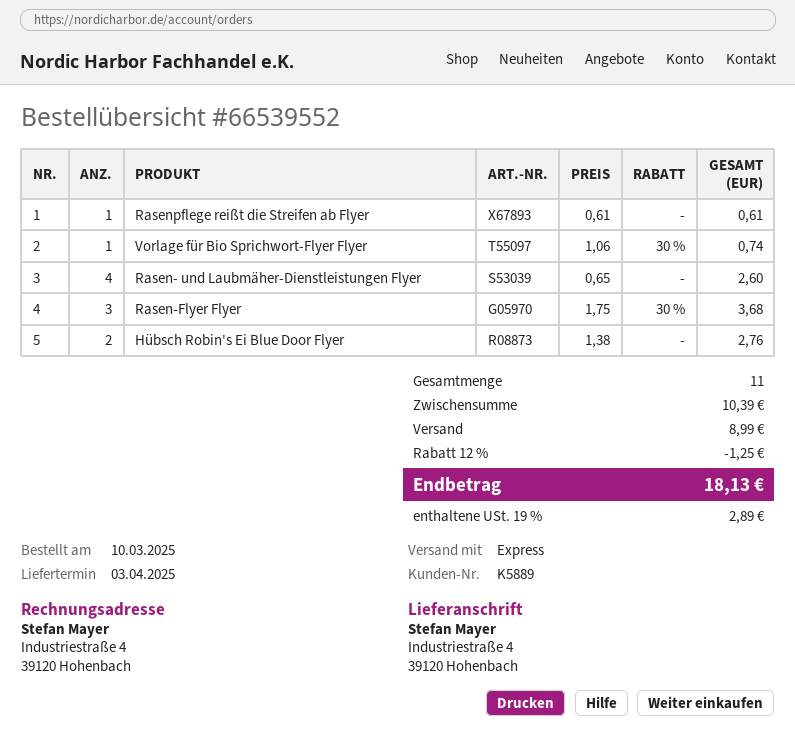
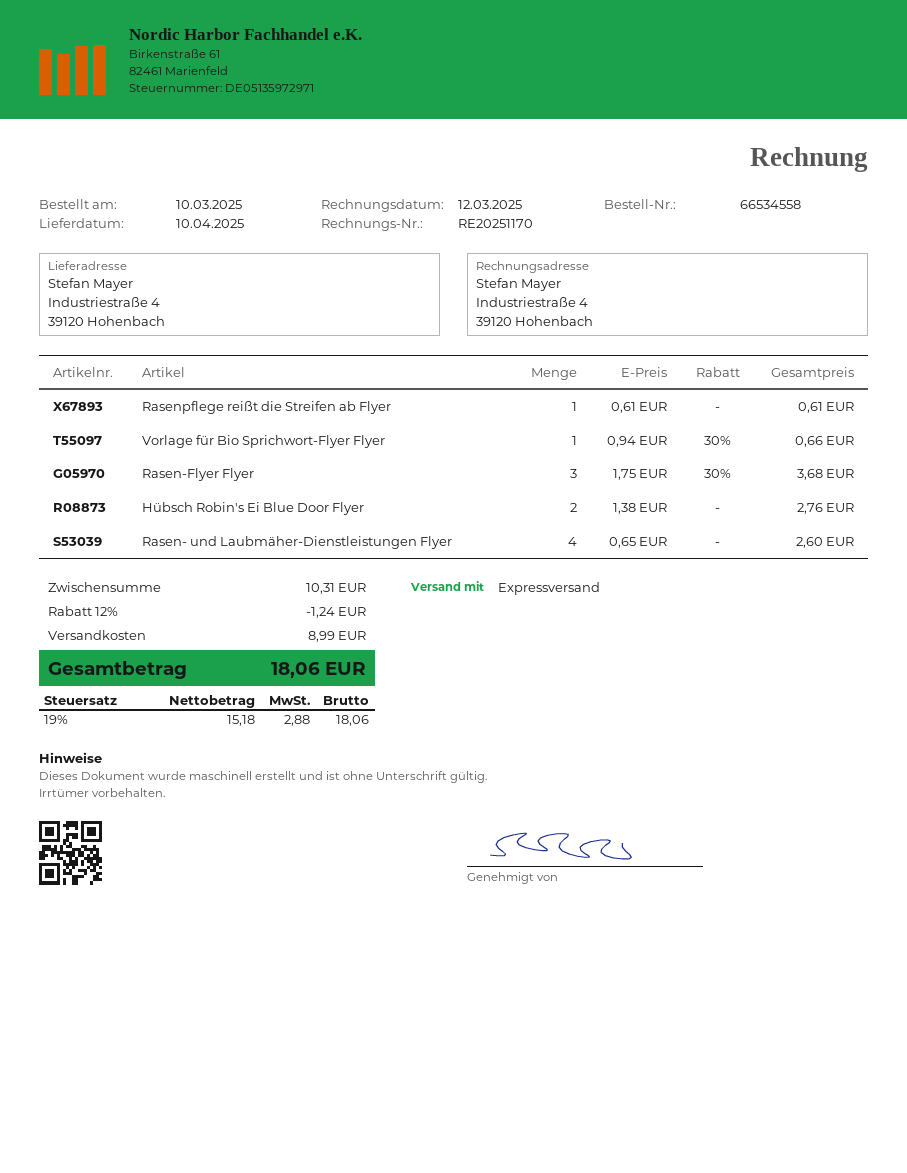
order number: 66539552 -> 66534558
delivery date: 2025-04-03 -> 2025-04-10
Vorlage für Bio Sprichwort-Flyer Flyer: 1 x 1.06 - 30% = 0.74 -> 1 x 0.94 - 30% = 0.66
subtotal: 10.39 -> 10.31
discount: 12% = 1.25 -> 12% = 1.24
tax: 19% = 2.89 -> 19% = 2.88
total: 18.13 -> 18.06

